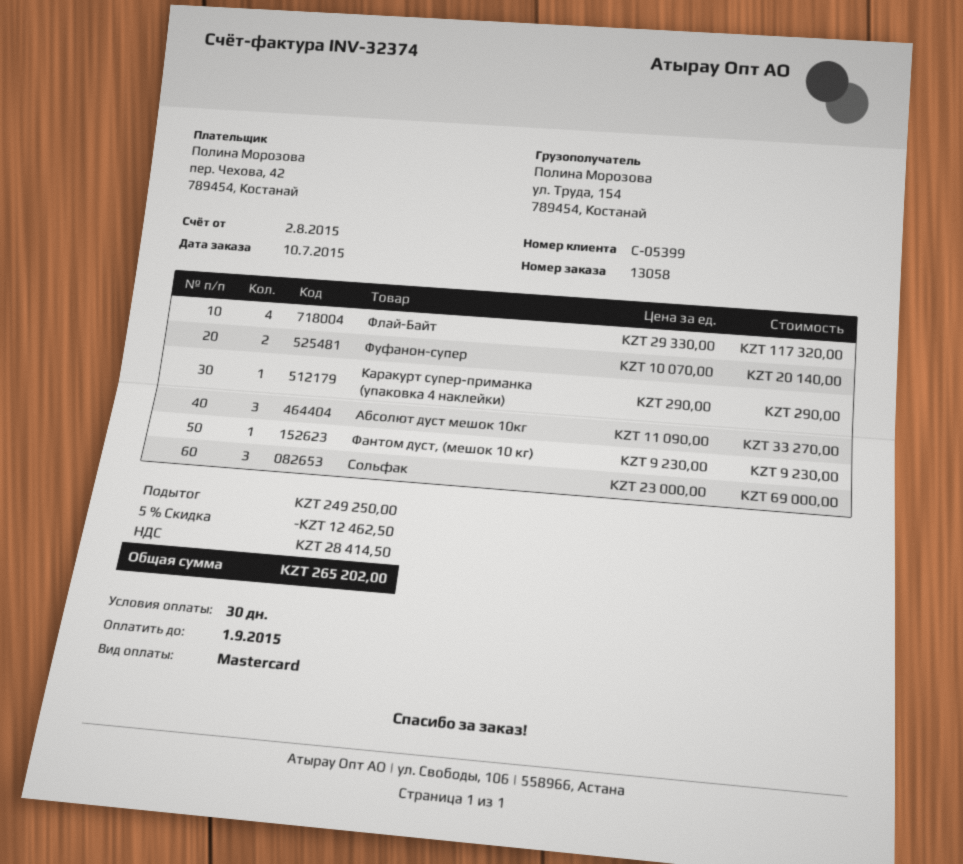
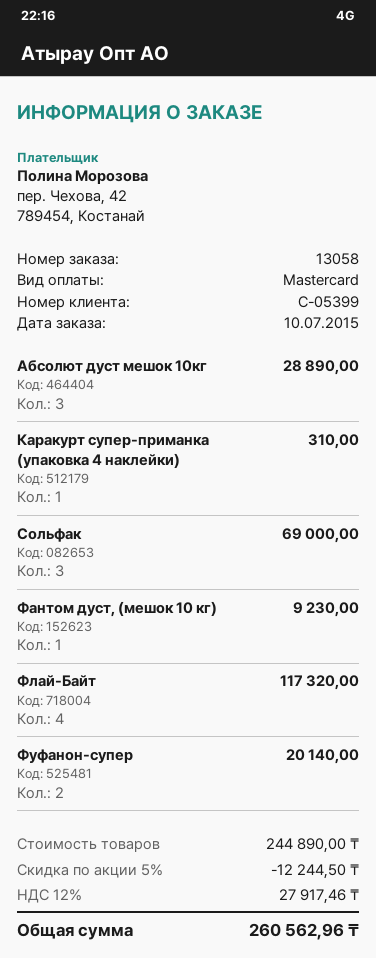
Каракурт супер-приманка (упаковка 4 наклейки): 1 for 290.00 -> 1 for 310.00
Абсолют дуст мешок 10кг: 3 for 33270.00 -> 3 for 28890.00
subtotal: 249250.00 -> 244890.00
discount: 5% = 12462.50 -> 5% = 12244.50
tax: 28414.50 -> 27917.46
total: 265202.00 -> 260562.96

